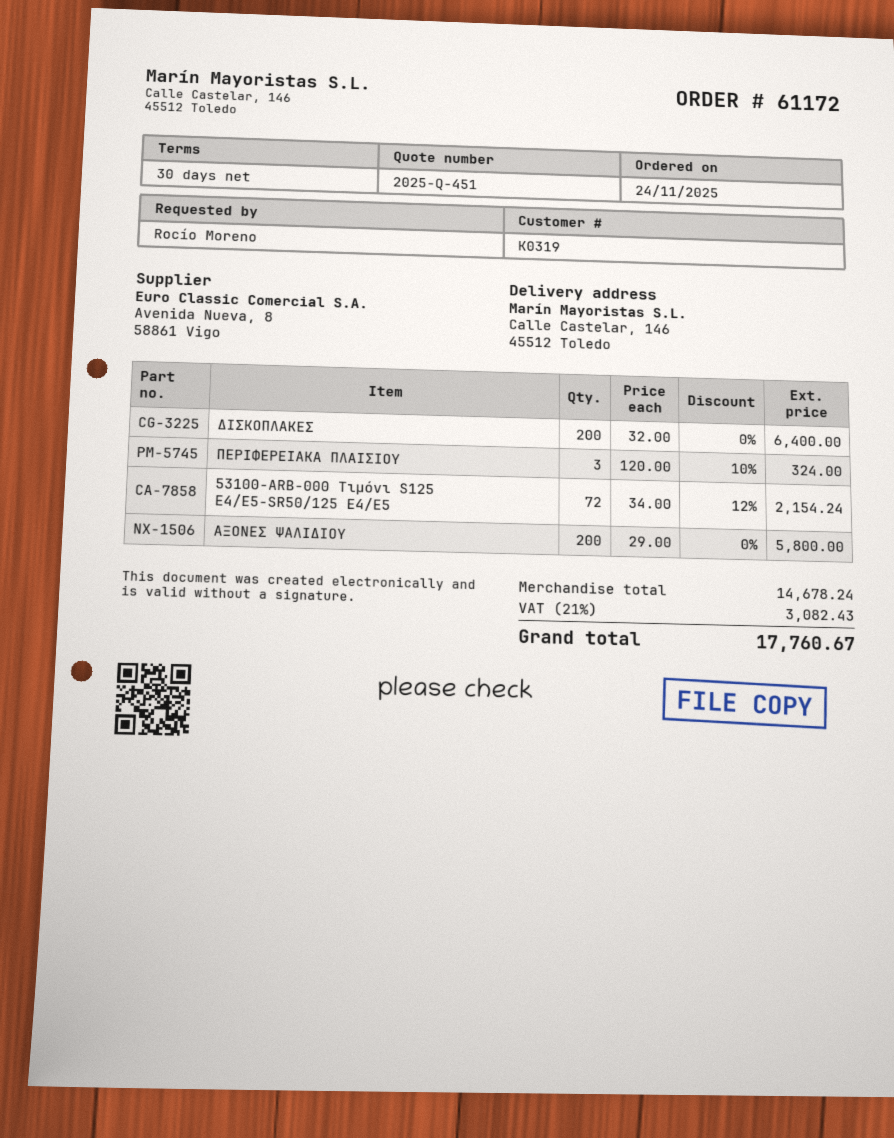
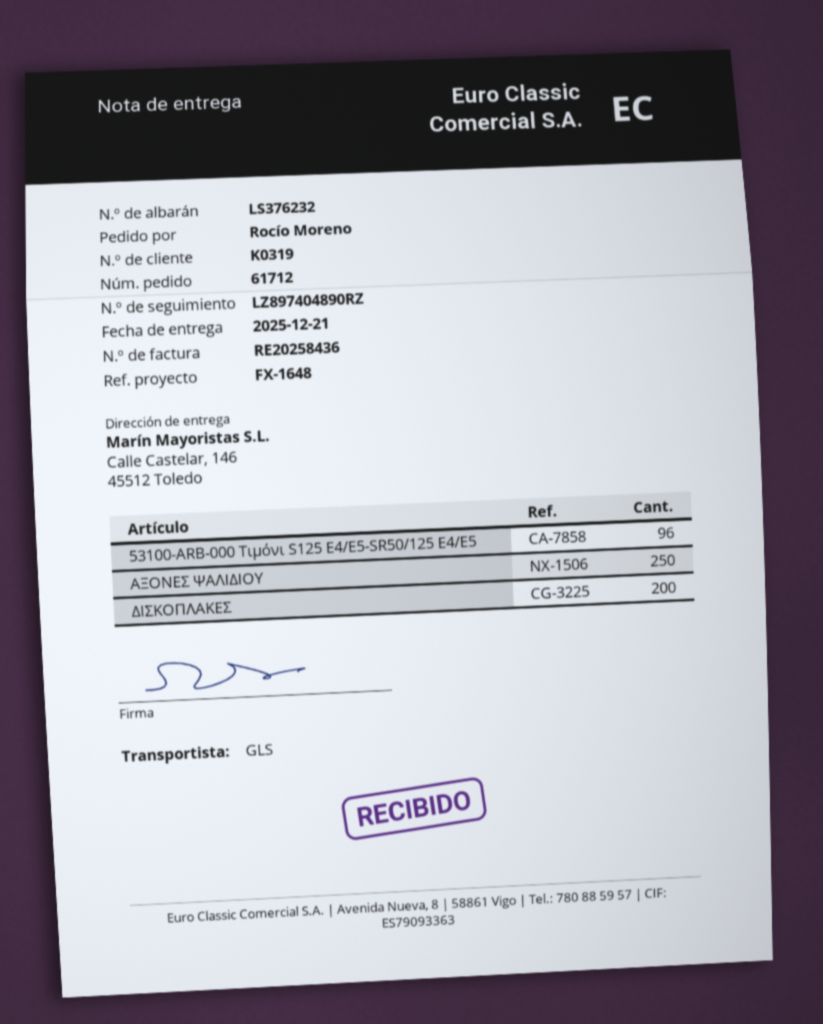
order number: 61172 -> 61712
ΠΕΡΙΦΕΡΕΙΑΚΑ ΠΛΑΙΣΙΟΥ: 3 -> none
53100-ARB-000 Τιμόνι S125 E4/E5-SR50/125 E4/E5: 72 -> 96
ΑΞΟΝΕΣ ΨΑΛΙΔΙΟΥ: 200 -> 250

